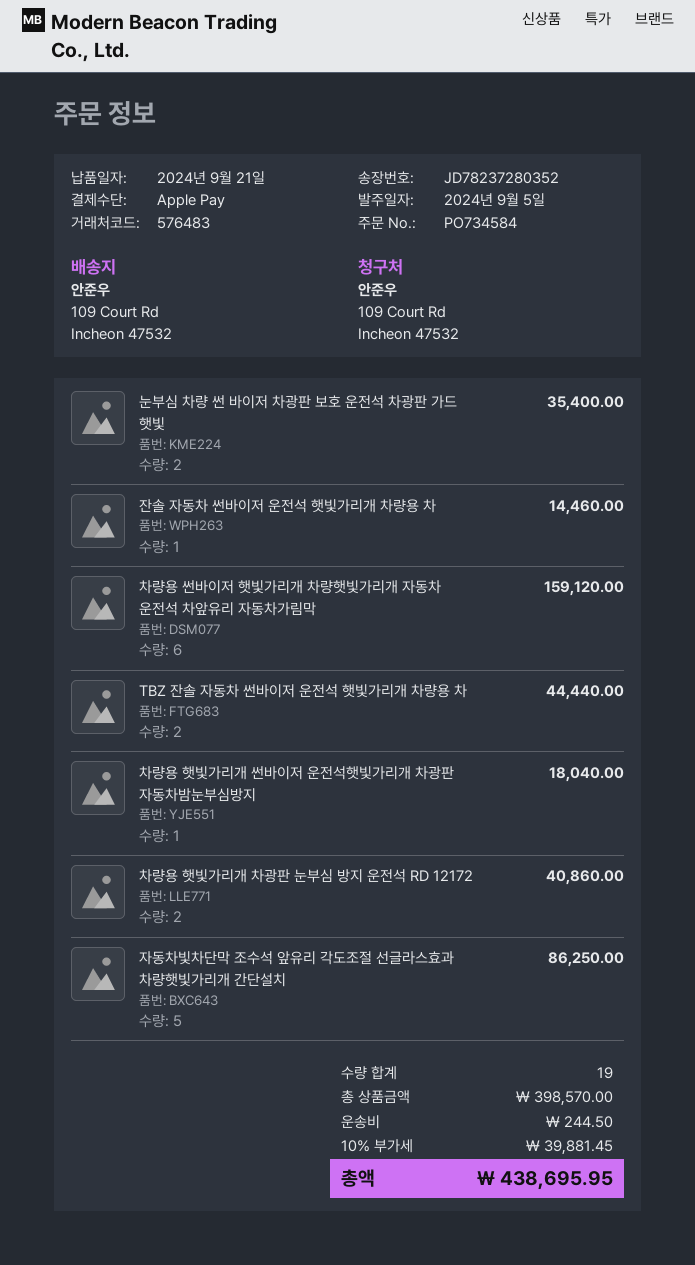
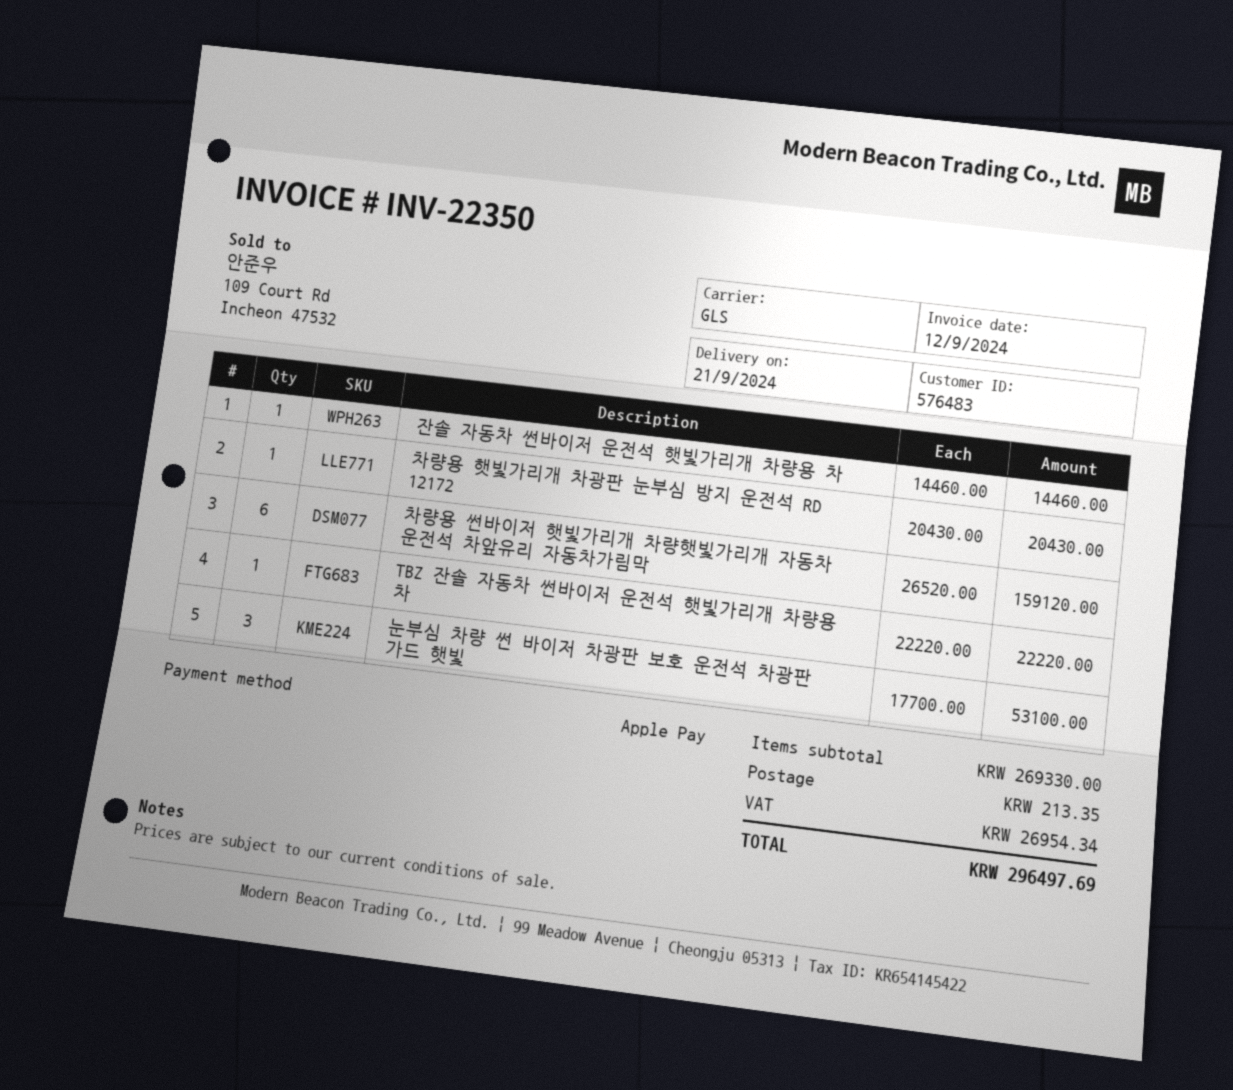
눈부심 차량 썬 바이저 차광판 보호 운전석 차광판 가드 햇빛: 2 for 35400.00 -> 3 for 53100.00
TBZ 잔솔 자동차 썬바이저 운전석 햇빛가리개 차량용 차: 2 for 44440.00 -> 1 for 22220.00
차량용 햇빛가리개 썬바이저 운전석햇빛가리개 차광판 자동차밤눈부심방지: 1 for 18040.00 -> none
차량용 햇빛가리개 차광판 눈부심 방지 운전석 RD 12172: 2 for 40860.00 -> 1 for 20430.00
자동차빛차단막 조수석 앞유리 각도조절 선글라스효과 차량햇빛가리개 간단설치: 5 for 86250.00 -> none
subtotal: 398570.00 -> 269330.00
shipping: 244.50 -> 213.35
tax: 39881.45 -> 26954.34
total: 438695.95 -> 296497.69

